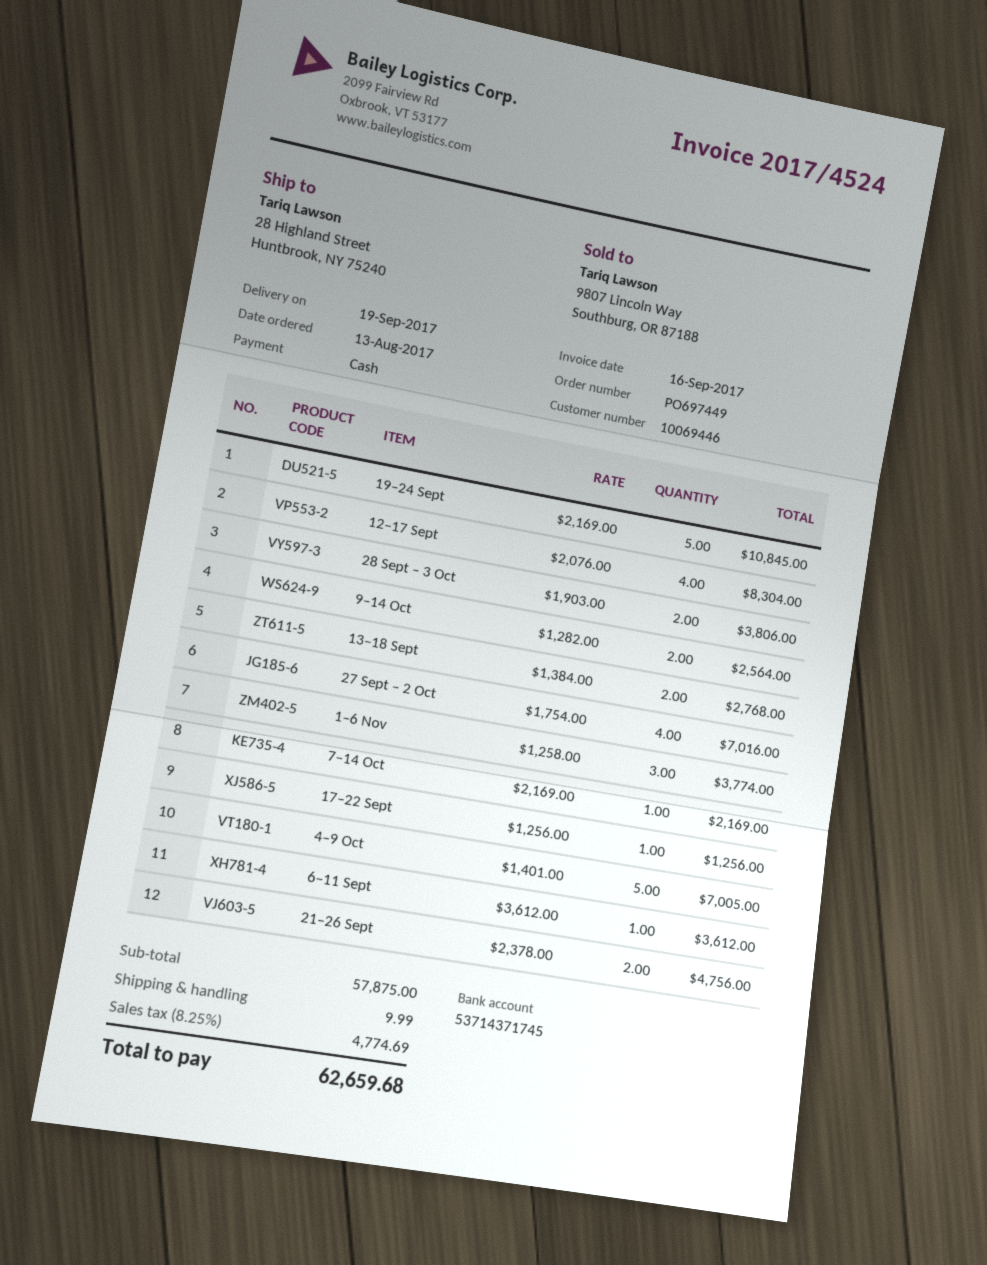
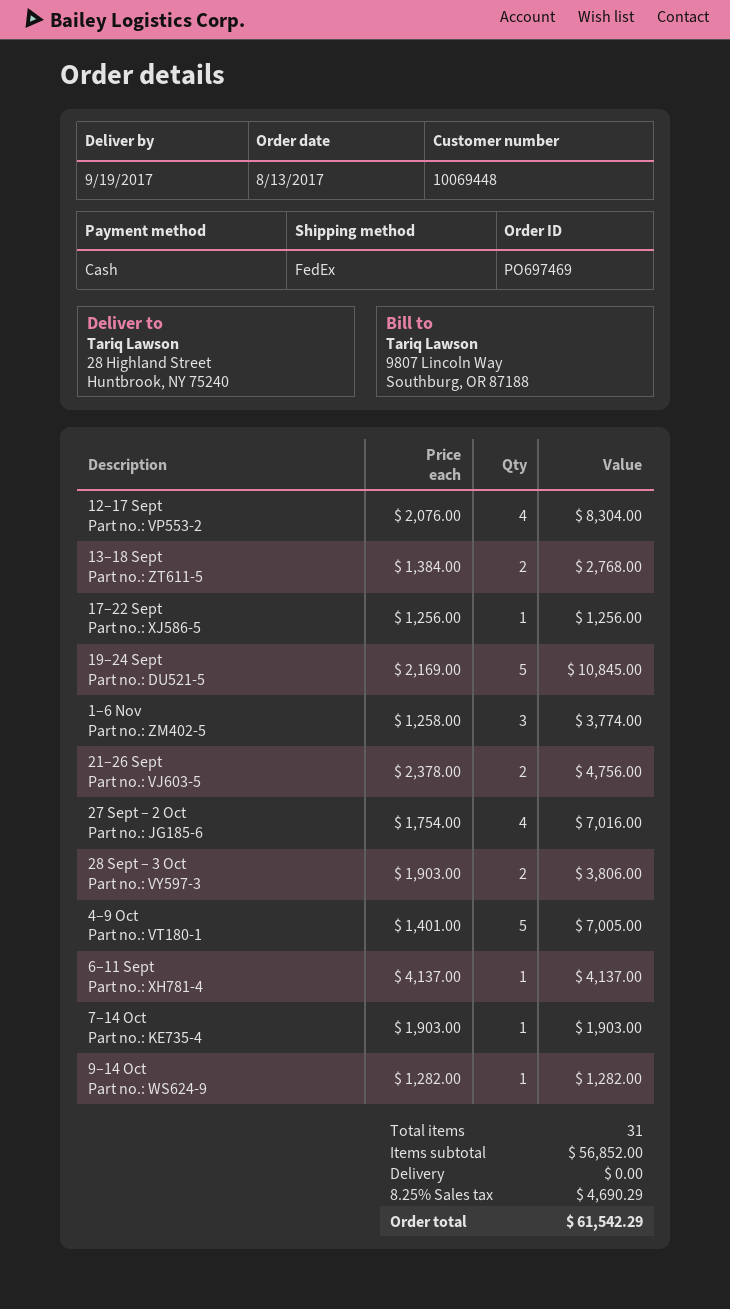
order number: PO697449 -> PO697469
customer number: 10069446 -> 10069448
9–14 Oct: 2 x 1282.00 = 2564.00 -> 1 x 1282.00 = 1282.00
7–14 Oct: 1 x 2169.00 = 2169.00 -> 1 x 1903.00 = 1903.00
6–11 Sept: 1 x 3612.00 = 3612.00 -> 1 x 4137.00 = 4137.00
subtotal: 57875.00 -> 56852.00
shipping: 9.99 -> 0.00
tax: 8.25% = 4774.69 -> 8.25% = 4690.29
total: 62659.68 -> 61542.29

